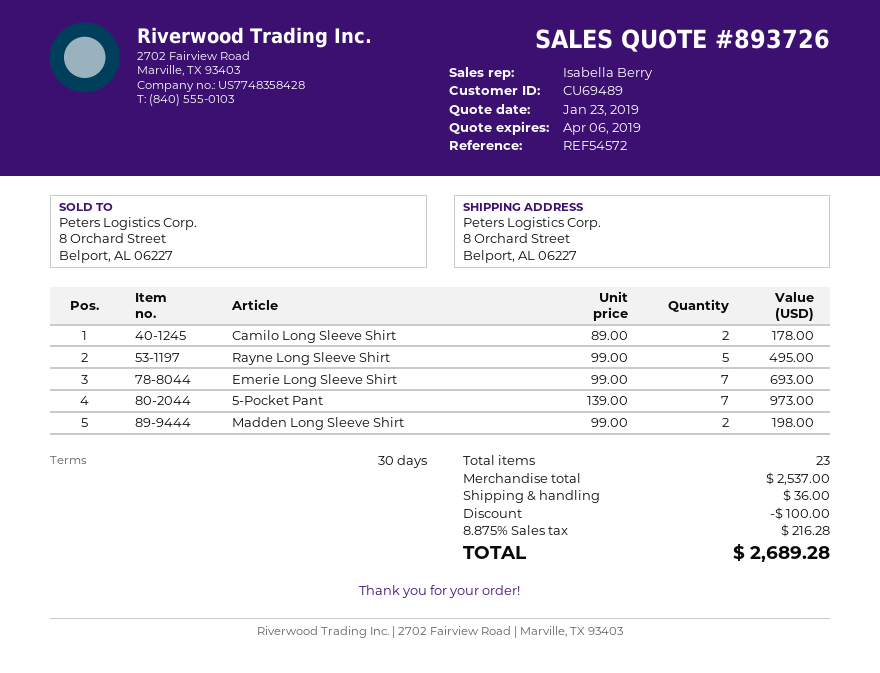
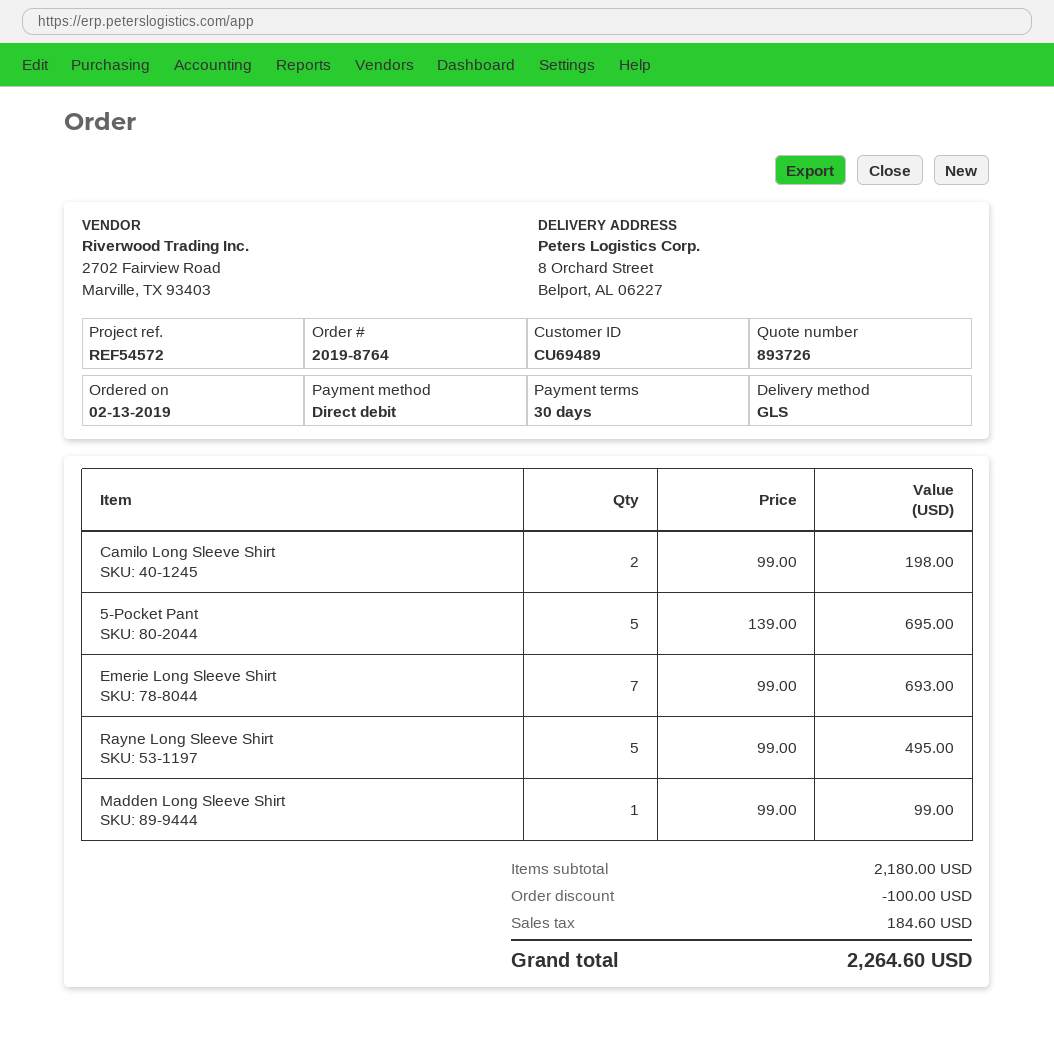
Camilo Long Sleeve Shirt: 2 x 89.00 = 178.00 -> 2 x 99.00 = 198.00
5-Pocket Pant: 7 x 139.00 = 973.00 -> 5 x 139.00 = 695.00
Madden Long Sleeve Shirt: 2 x 99.00 = 198.00 -> 1 x 99.00 = 99.00
subtotal: 2537.00 -> 2180.00
shipping: 36.00 -> none
tax: 216.28 -> 184.60
total: 2689.28 -> 2264.60

